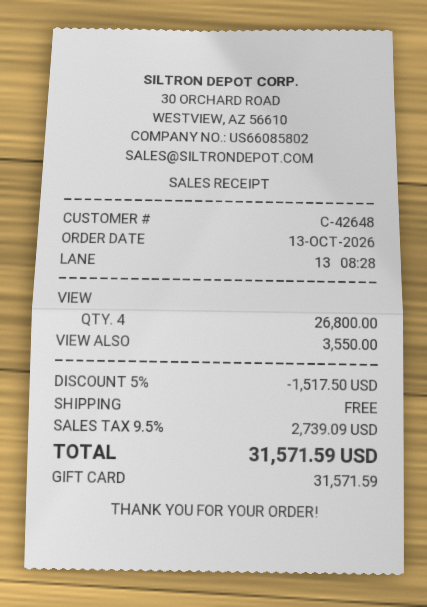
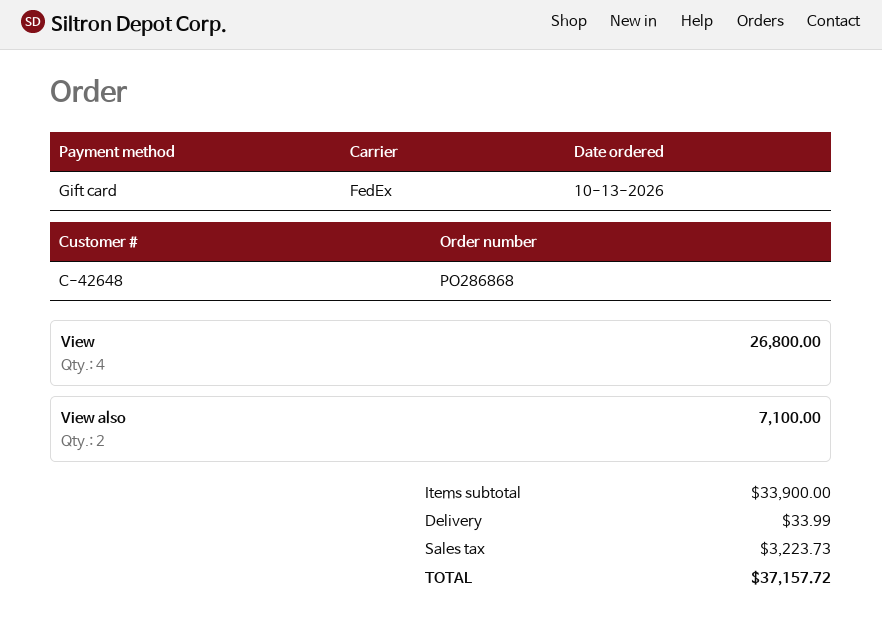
VIEW ALSO: 1 for 3550.00 -> 2 for 7100.00
discount: 5% = 1517.50 -> none
shipping: 0.00 -> 33.99
tax: 2739.09 -> 3223.73
total: 31571.59 -> 37157.72

